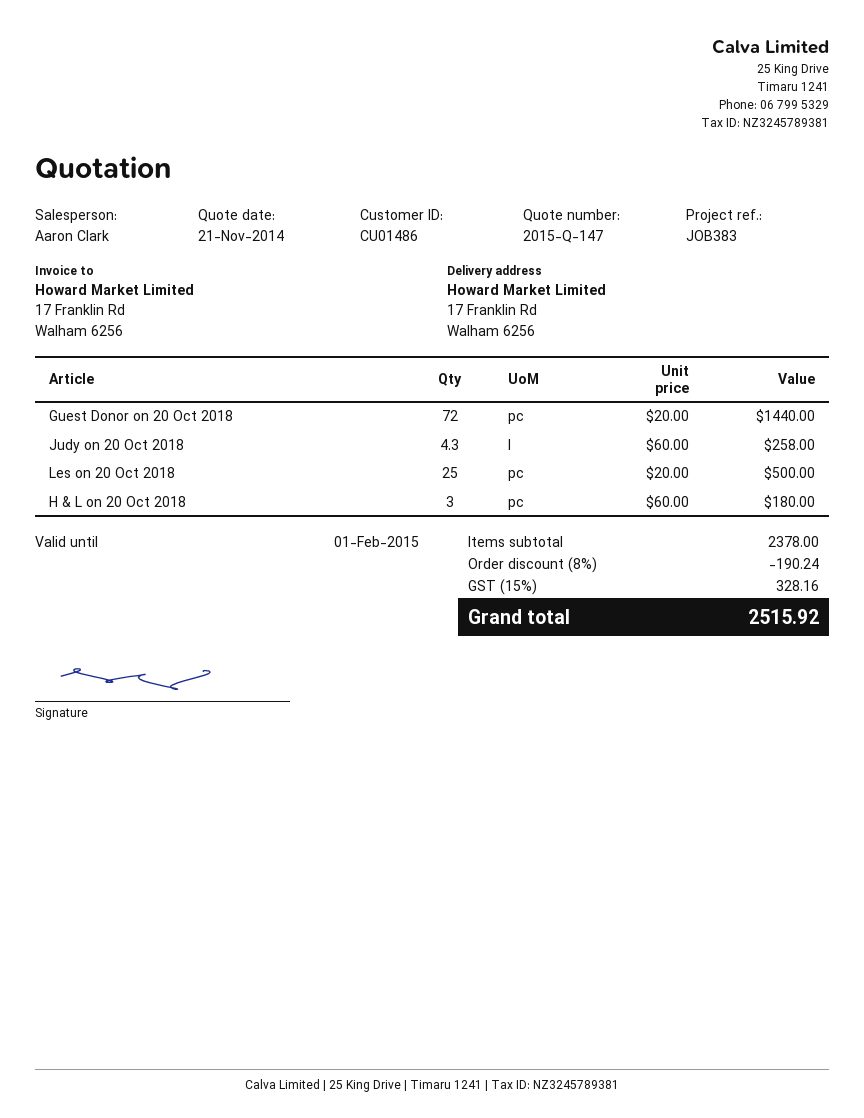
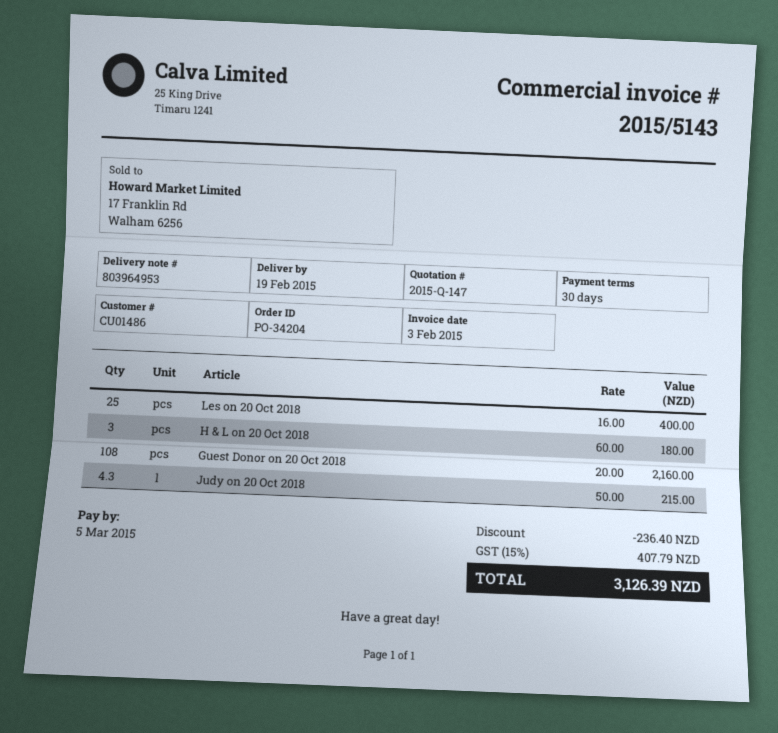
Guest Donor on 20 Oct 2018: 72 x 20.00 = 1440.00 -> 108 x 20.00 = 2160.00
Judy on 20 Oct 2018: 4.3 x 60.00 = 258.00 -> 4.3 x 50.00 = 215.00
Les on 20 Oct 2018: 25 x 20.00 = 500.00 -> 25 x 16.00 = 400.00
discount: 190.24 -> 236.40
tax: 15% = 328.16 -> 15% = 407.79
total: 2515.92 -> 3126.39

